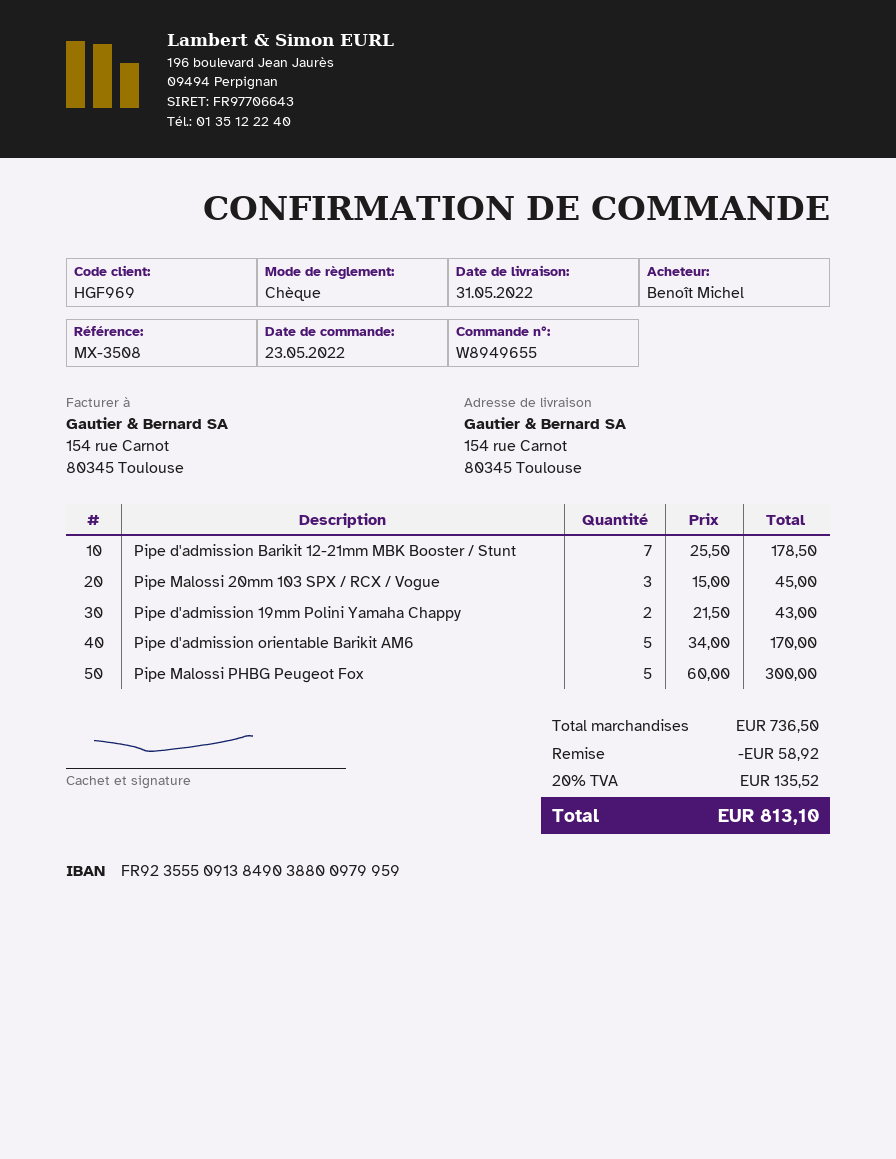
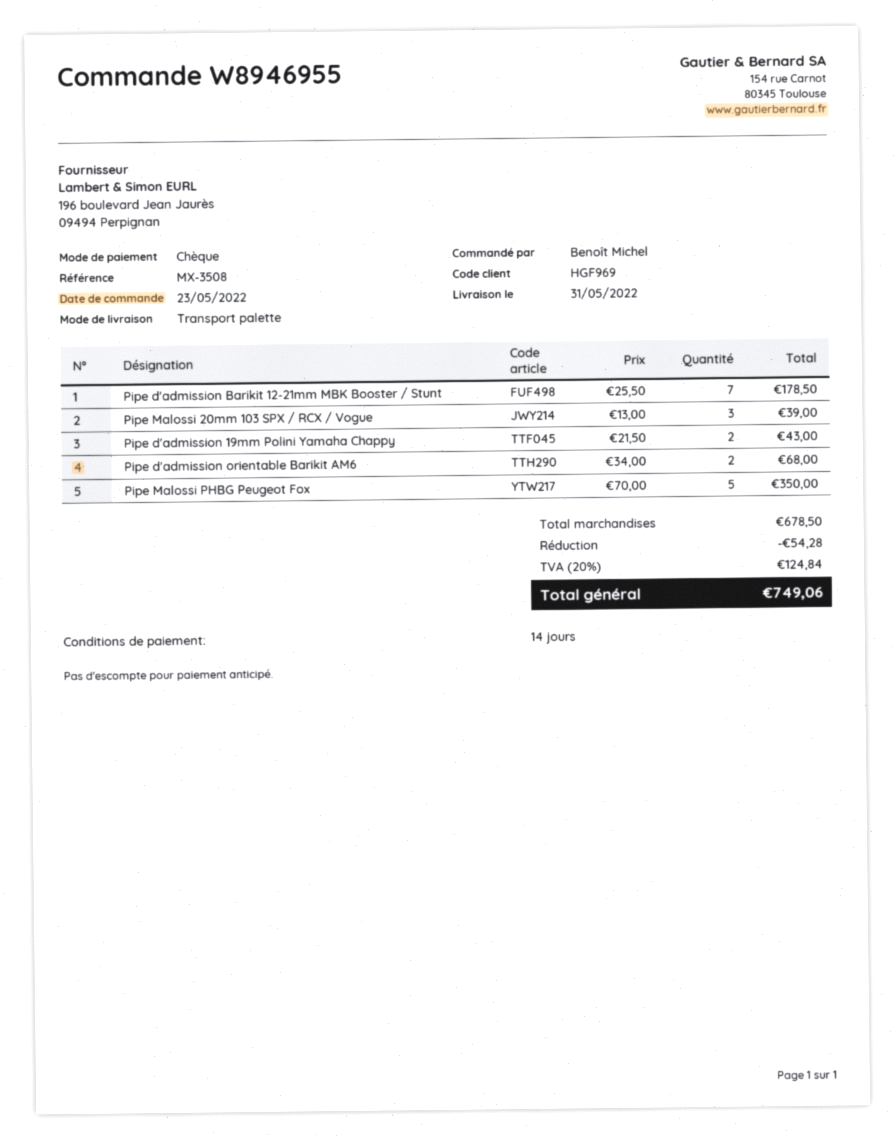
order number: W8949655 -> W8946955
Pipe Malossi 20mm 103 SPX / RCX / Vogue: 3 x 15.00 = 45.00 -> 3 x 13.00 = 39.00
Pipe d'admission orientable Barikit AM6: 5 x 34.00 = 170.00 -> 2 x 34.00 = 68.00
Pipe Malossi PHBG Peugeot Fox: 5 x 60.00 = 300.00 -> 5 x 70.00 = 350.00
subtotal: 736.50 -> 678.50
discount: 58.92 -> 54.28
tax: 20% = 135.52 -> 20% = 124.84
total: 813.10 -> 749.06

